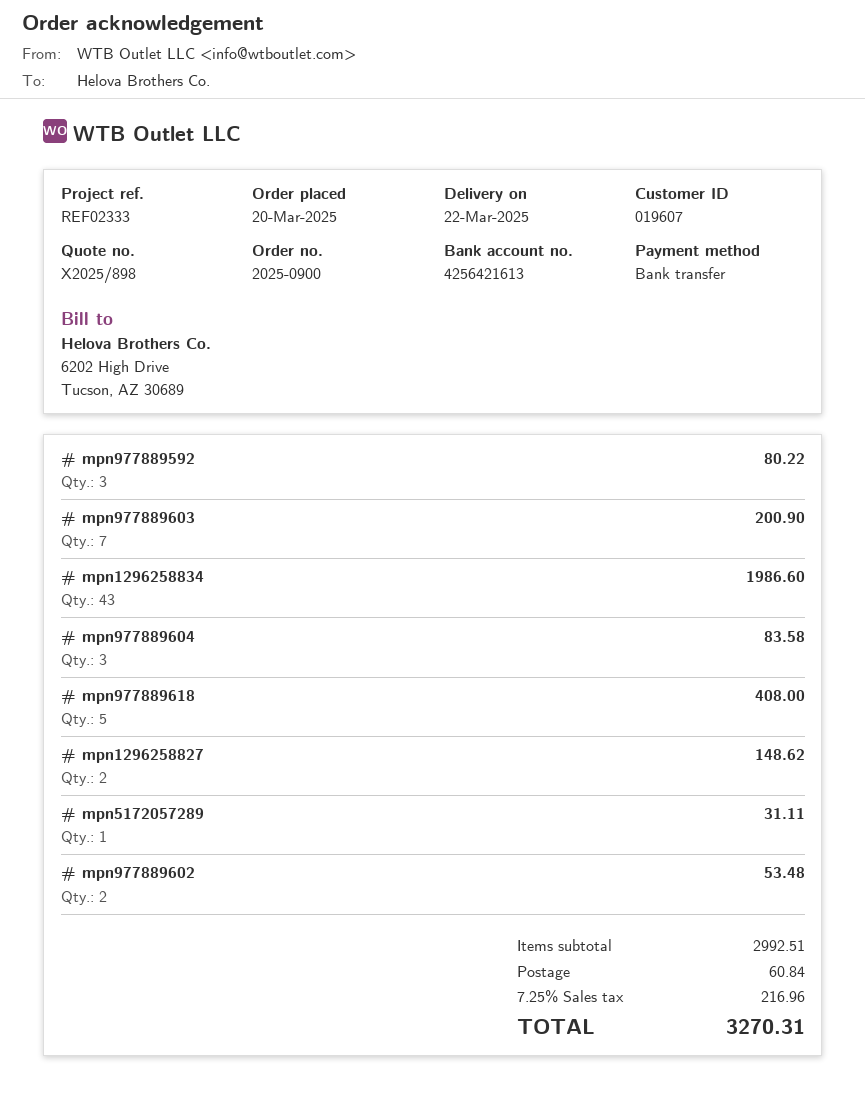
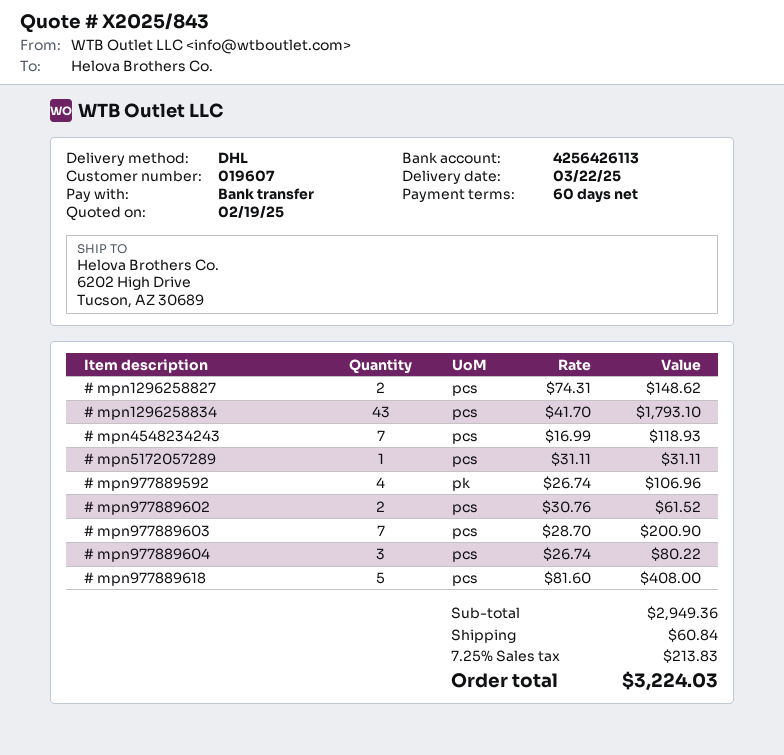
quote number: X2025/898 -> X2025/843
bank account: 4256421613 -> 4256426113
# mpn977889592: 3 for 80.22 -> 4 for 106.96
# mpn1296258834: 43 for 1986.60 -> 43 for 1793.10
# mpn977889604: 3 for 83.58 -> 3 for 80.22
# mpn977889602: 2 for 53.48 -> 2 for 61.52
# mpn4548234243: none -> 7 for 118.93
subtotal: 2992.51 -> 2949.36
tax: 7.25% = 216.96 -> 7.25% = 213.83
total: 3270.31 -> 3224.03

